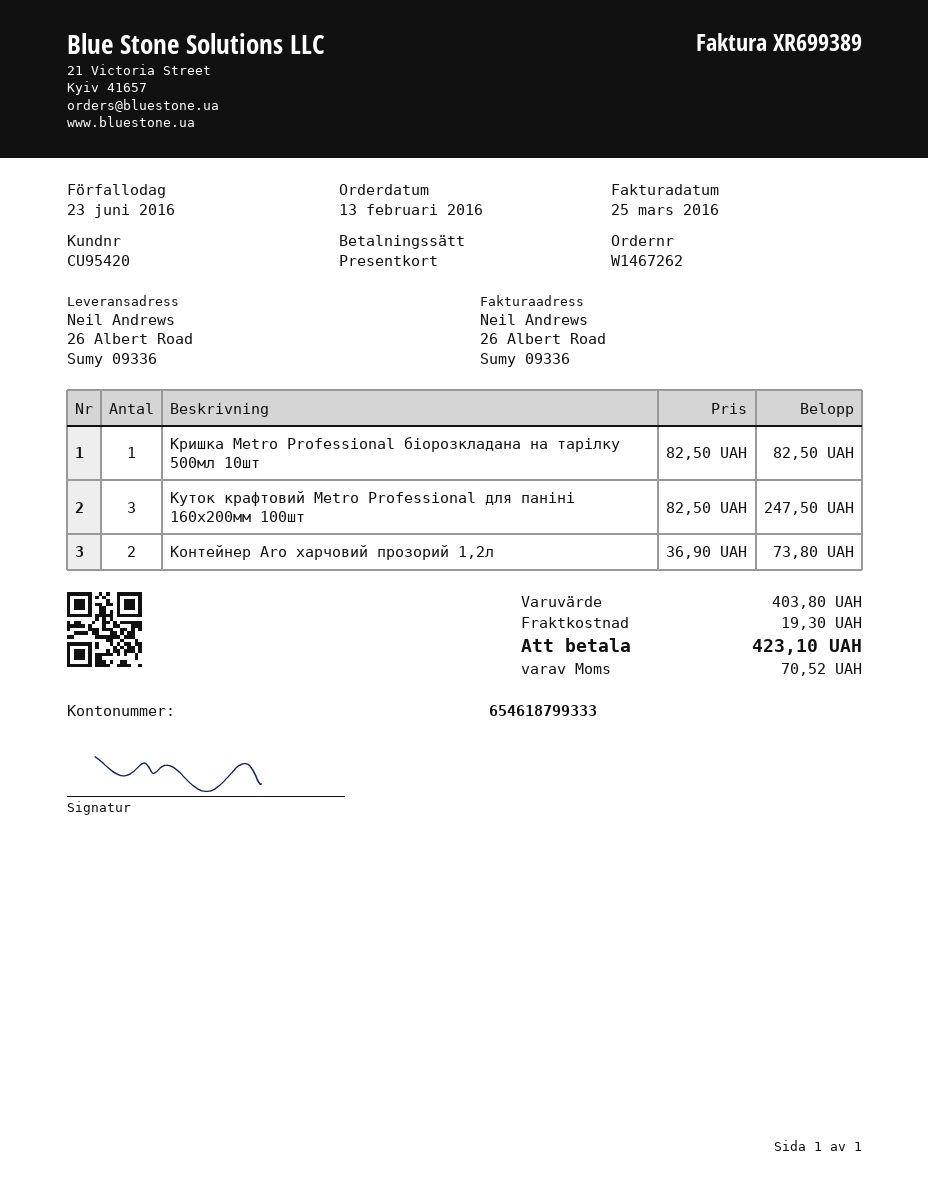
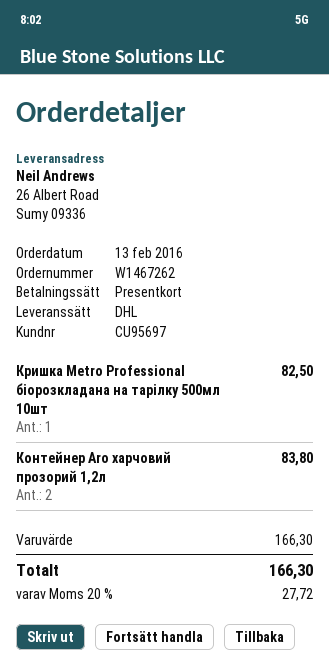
customer number: CU95420 -> CU95697
Куток крафтовий Metro Professional для паніні 160x200мм 100шт: 3 for 247.50 -> none
Контейнер Aro харчовий прозорий 1,2л: 2 for 73.80 -> 2 for 83.80
subtotal: 403.80 -> 166.30
shipping: 19.30 -> none
tax: 70.52 -> 27.72
total: 423.10 -> 166.30

